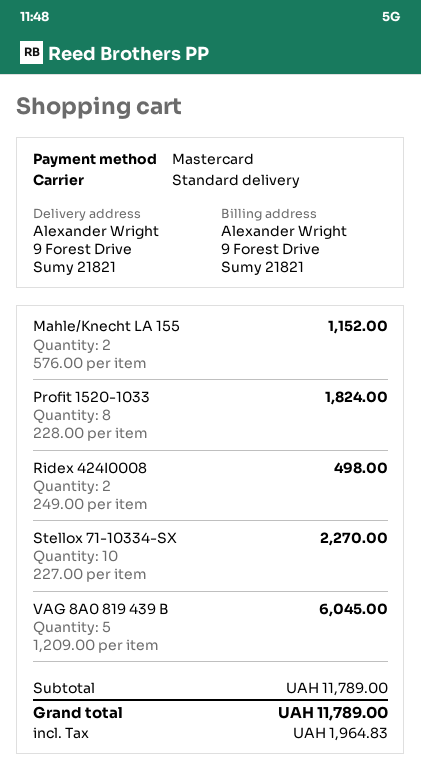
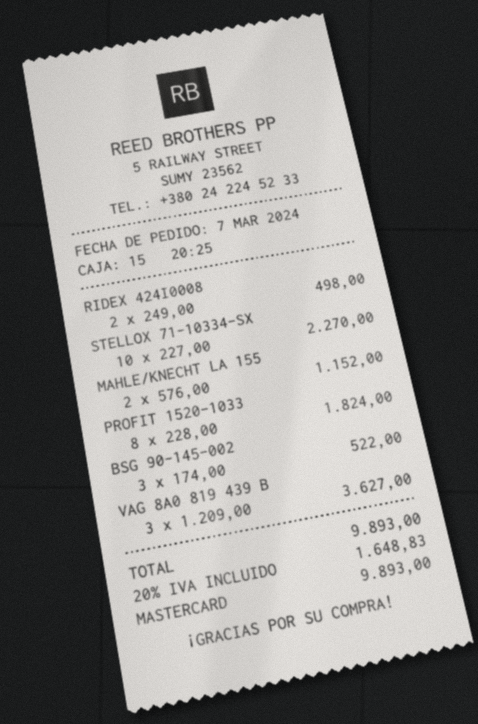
VAG 8A0 819 439 B: 5 x 1209.00 = 6045.00 -> 3 x 1209.00 = 3627.00
BSG 90-145-002: none -> 3 x 174.00 = 522.00
tax: 1964.83 -> 1648.83
total: 11789.00 -> 9893.00

